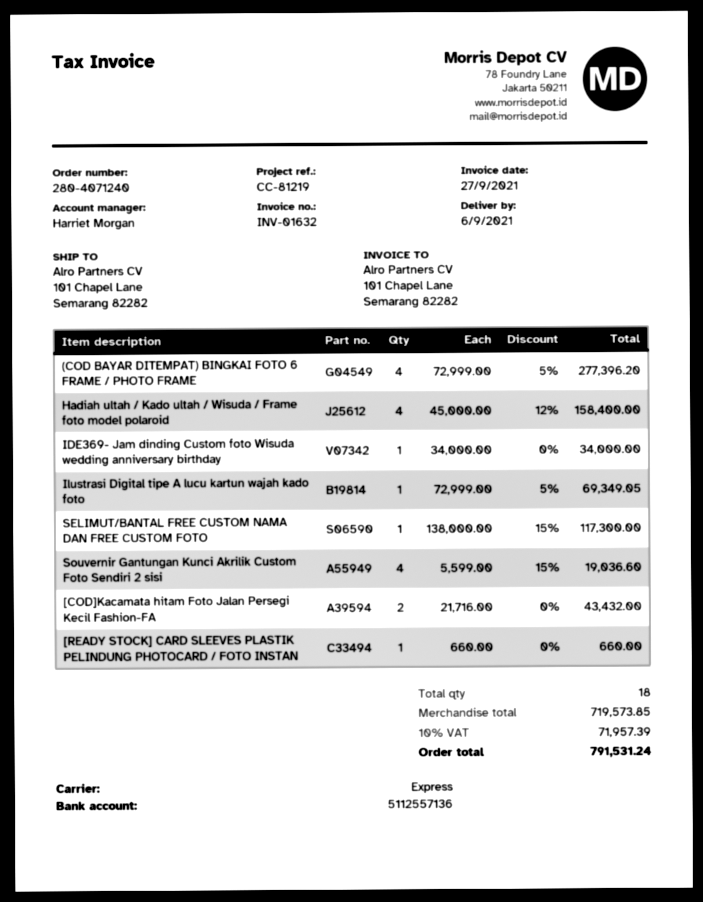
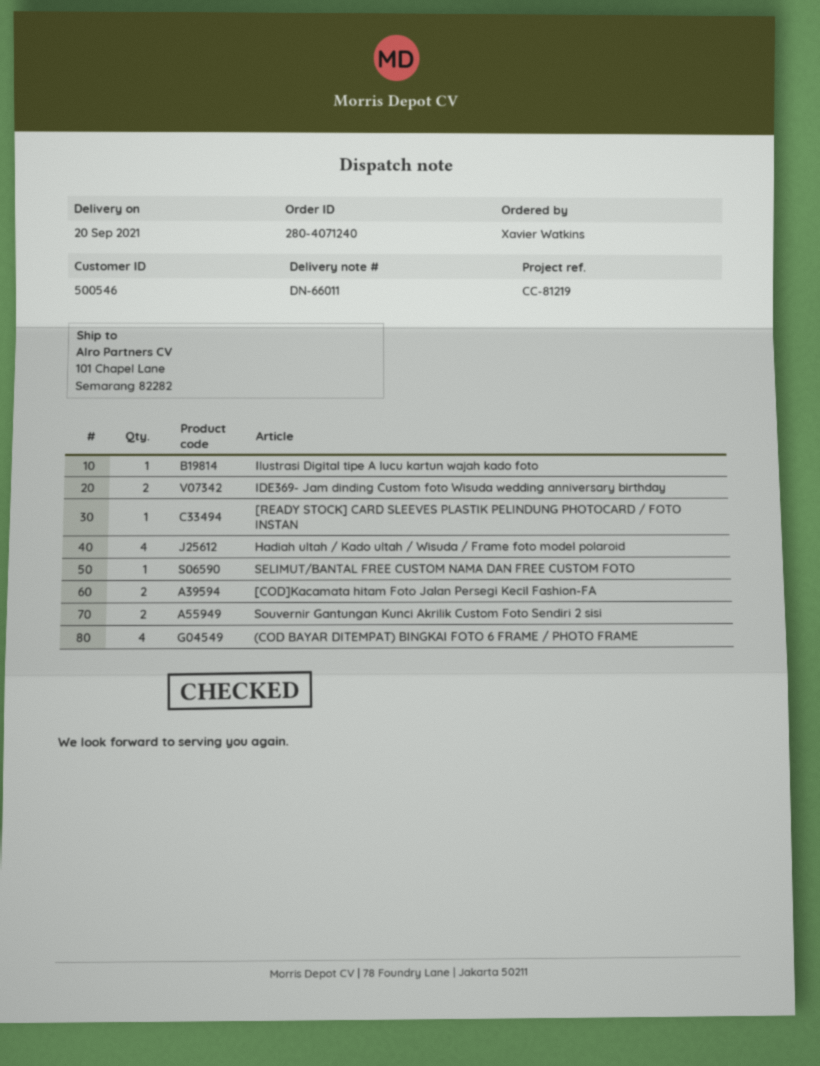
delivery date: 2021-09-06 -> 2021-09-20
IDE369- Jam dinding Custom foto Wisuda wedding anniversary birthday: 1 -> 2
Souvernir Gantungan Kunci Akrilik Custom Foto Sendiri 2 sisi: 4 -> 2

